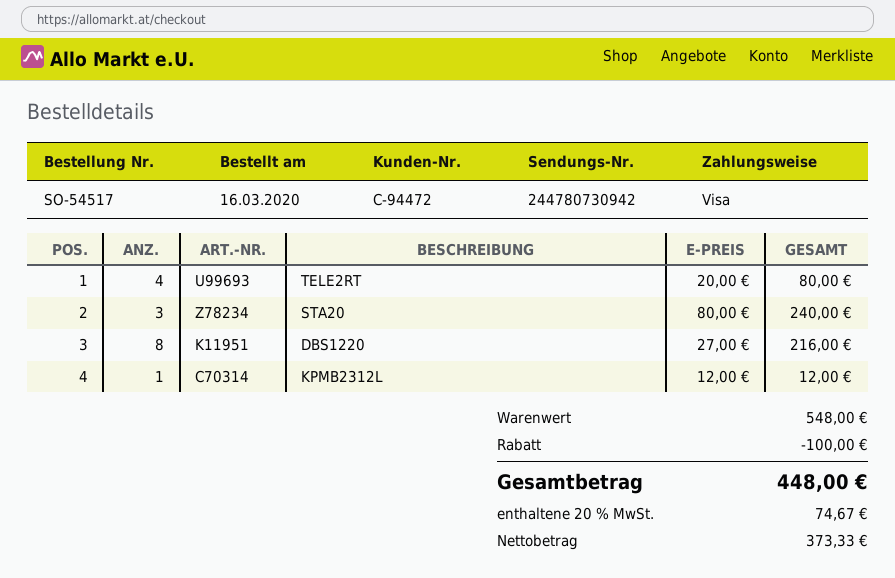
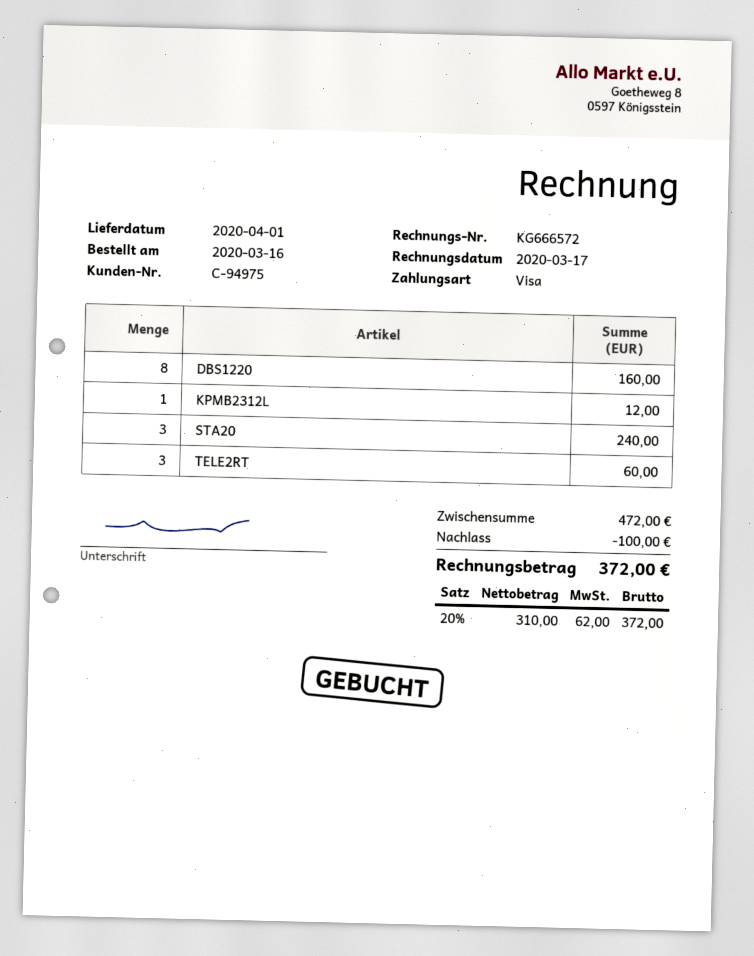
customer number: C-94472 -> C-94975
TELE2RT: 4 for 80.00 -> 3 for 60.00
DBS1220: 8 for 216.00 -> 8 for 160.00
subtotal: 548.00 -> 472.00
net: 373.33 -> 310.00
tax: 20% = 74.67 -> 20% = 62.00
total: 448.00 -> 372.00

